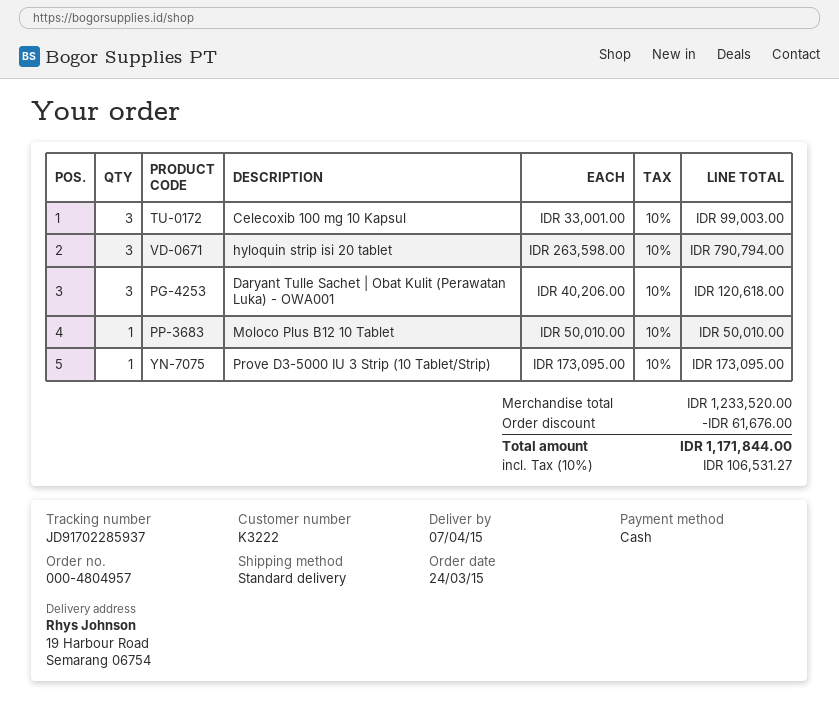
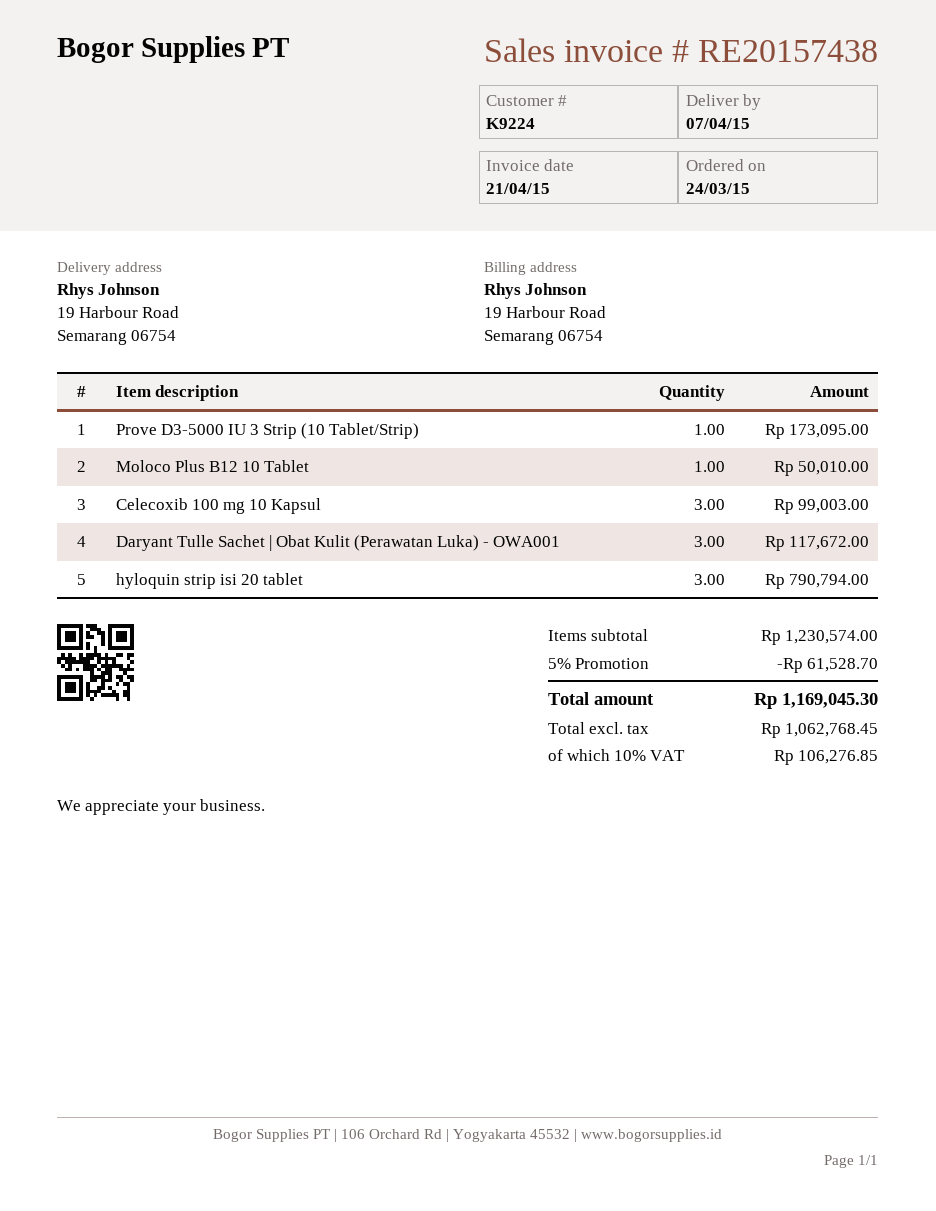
customer number: K3222 -> K9224
Daryant Tulle Sachet | Obat Kulit (Perawatan Luka) - OWA001: 3 for 120618.00 -> 3 for 117672.00
subtotal: 1233520.00 -> 1230574.00
discount: 61676.00 -> 61528.70
tax: 10% = 106531.27 -> 10% = 106276.85
total: 1171844.00 -> 1169045.30

